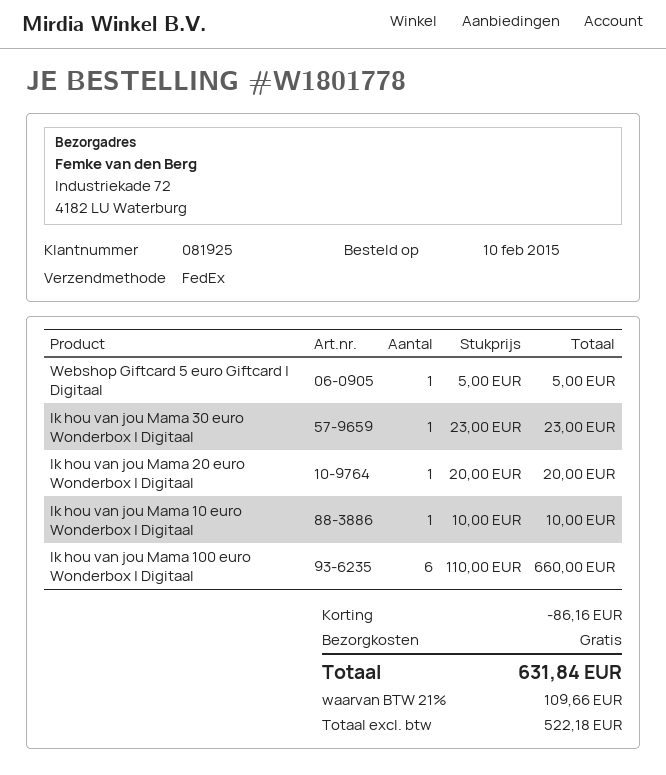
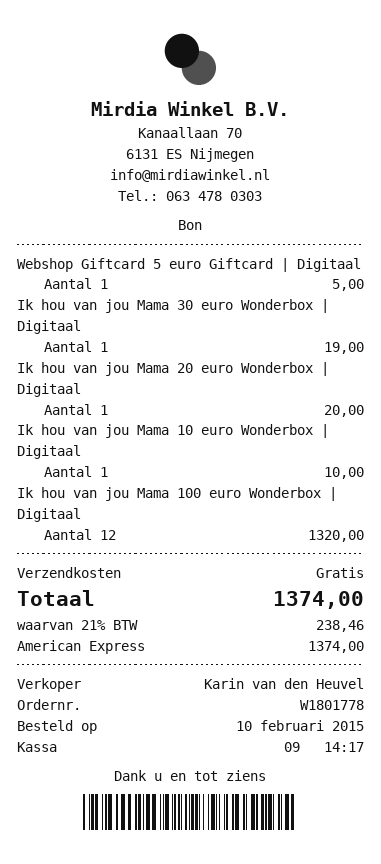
Ik hou van jou Mama 30 euro Wonderbox | Digitaal: 1 for 23.00 -> 1 for 19.00
Ik hou van jou Mama 100 euro Wonderbox | Digitaal: 6 for 660.00 -> 12 for 1320.00
discount: 86.16 -> none
tax: 21% = 109.66 -> 21% = 238.46
total: 631.84 -> 1374.00

